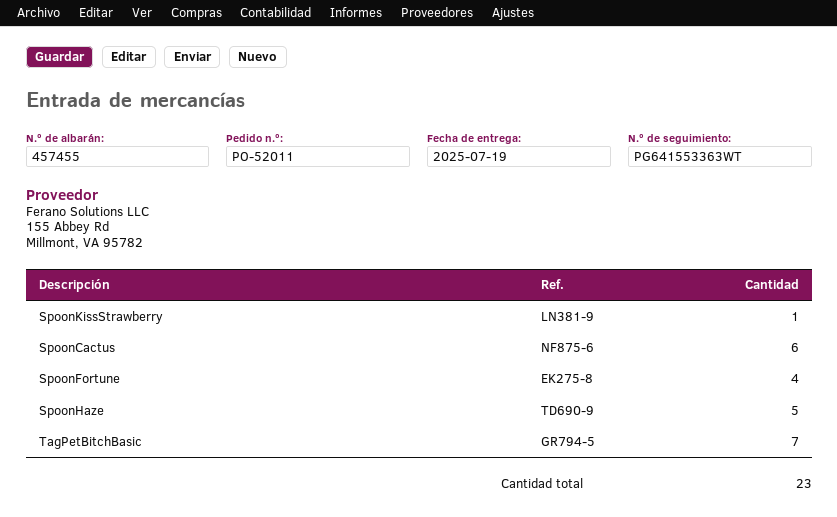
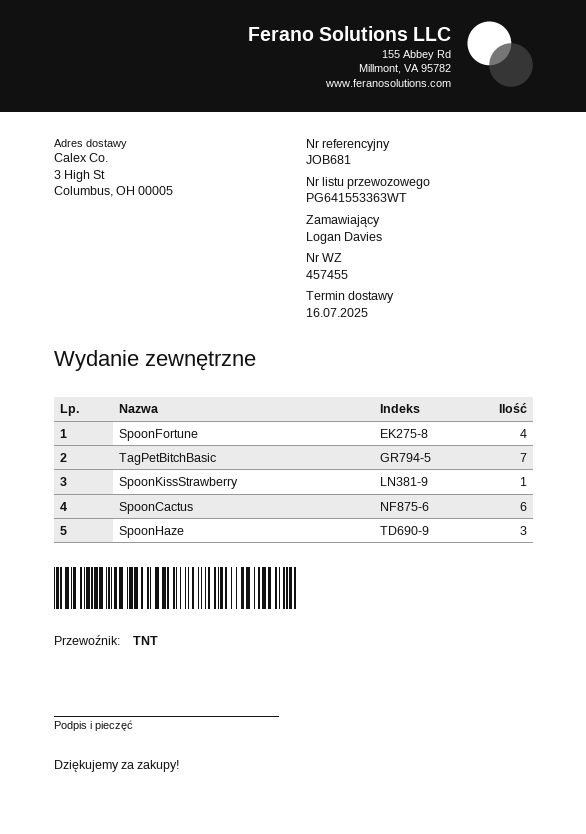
delivery date: 2025-07-19 -> 2025-07-16
SpoonHaze: 5 -> 3

